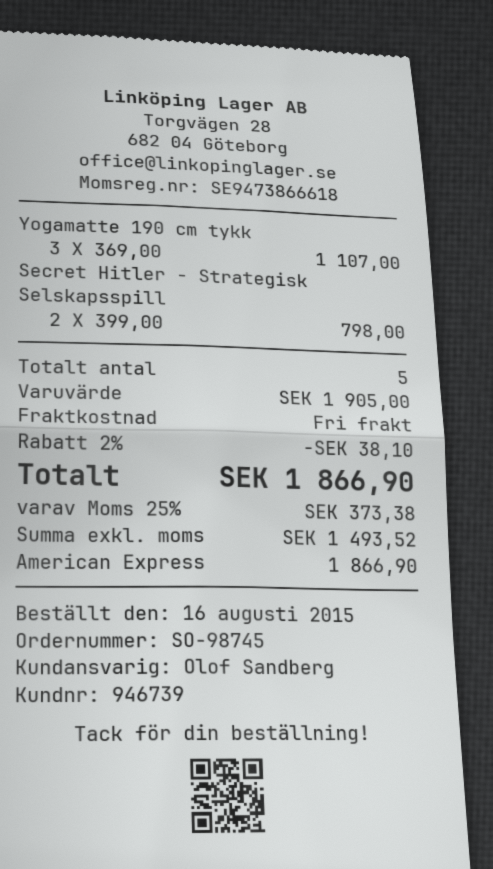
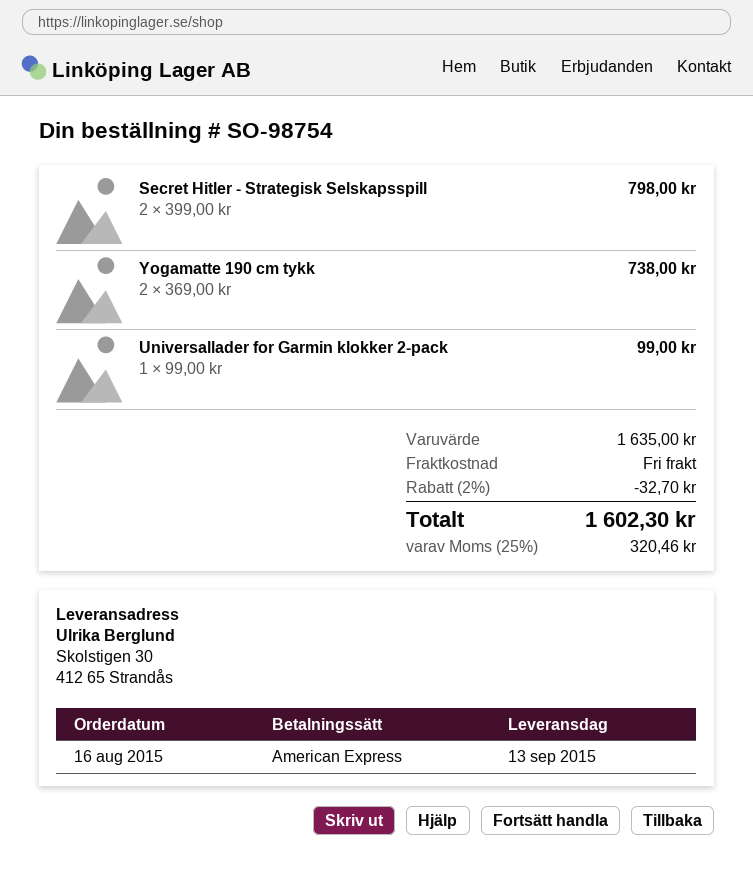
order number: SO-98745 -> SO-98754
Yogamatte 190 cm tykk: 3 x 369.00 = 1107.00 -> 2 x 369.00 = 738.00
Universallader for Garmin klokker 2-pack: none -> 1 x 99.00 = 99.00
subtotal: 1905.00 -> 1635.00
discount: 2% = 38.10 -> 2% = 32.70
tax: 25% = 373.38 -> 25% = 320.46
total: 1866.90 -> 1602.30

